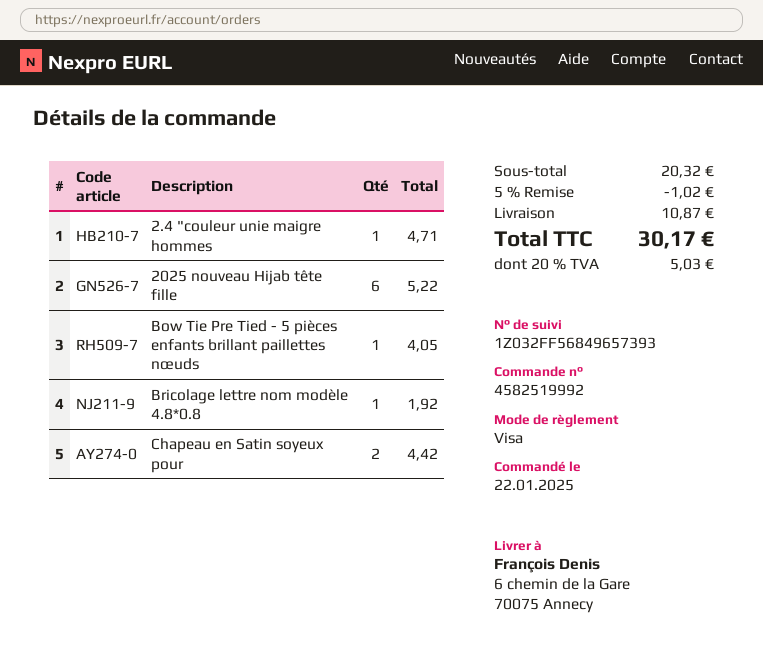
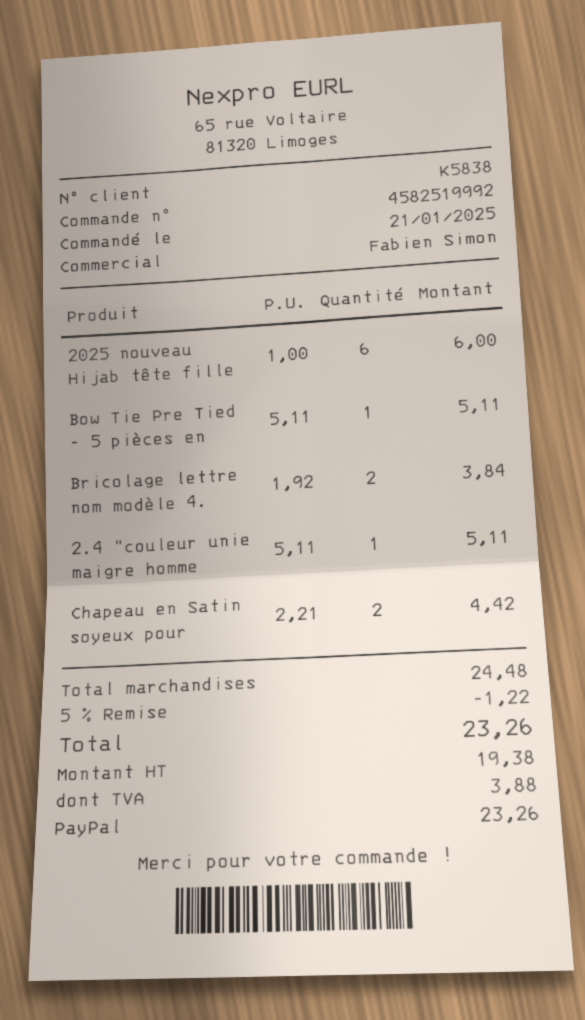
order date: 2025-01-22 -> 2025-01-21
payment method: Visa -> PayPal
2.4 "couleur unie maigre hommes: 1 for 4.71 -> 1 for 5.11
2025 nouveau Hijab tête fille: 6 for 5.22 -> 6 for 6.00
Bow Tie Pre Tied - 5 pièces enfants brillant paillettes nœuds: 1 for 4.05 -> 1 for 5.11
Bricolage lettre nom modèle 4.8*0.8: 1 for 1.92 -> 2 for 3.84
subtotal: 20.32 -> 24.48
discount: 5% = 1.02 -> 5% = 1.22
shipping: 10.87 -> none
tax: 5.03 -> 3.88
total: 30.17 -> 23.26

